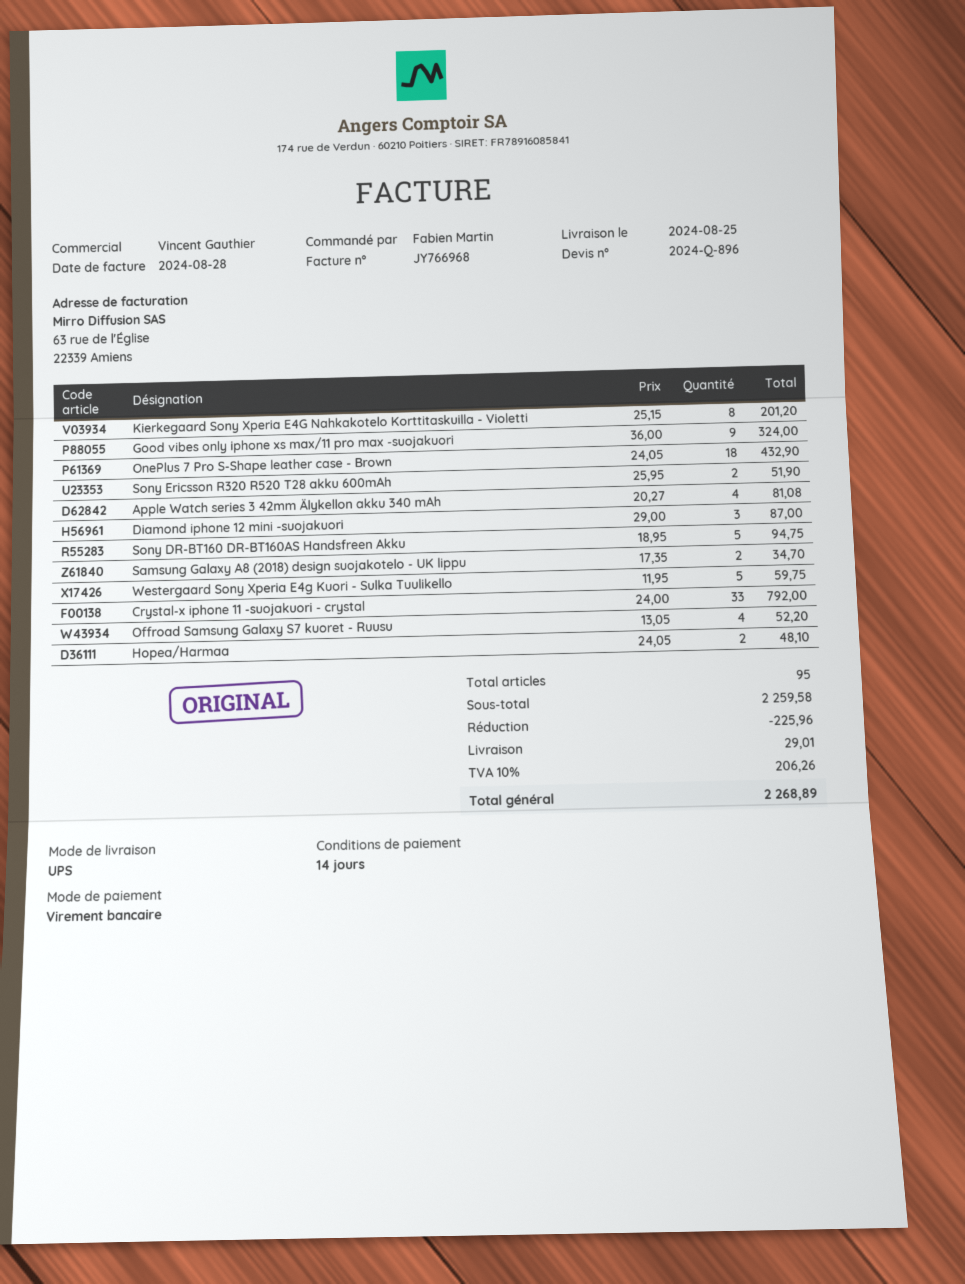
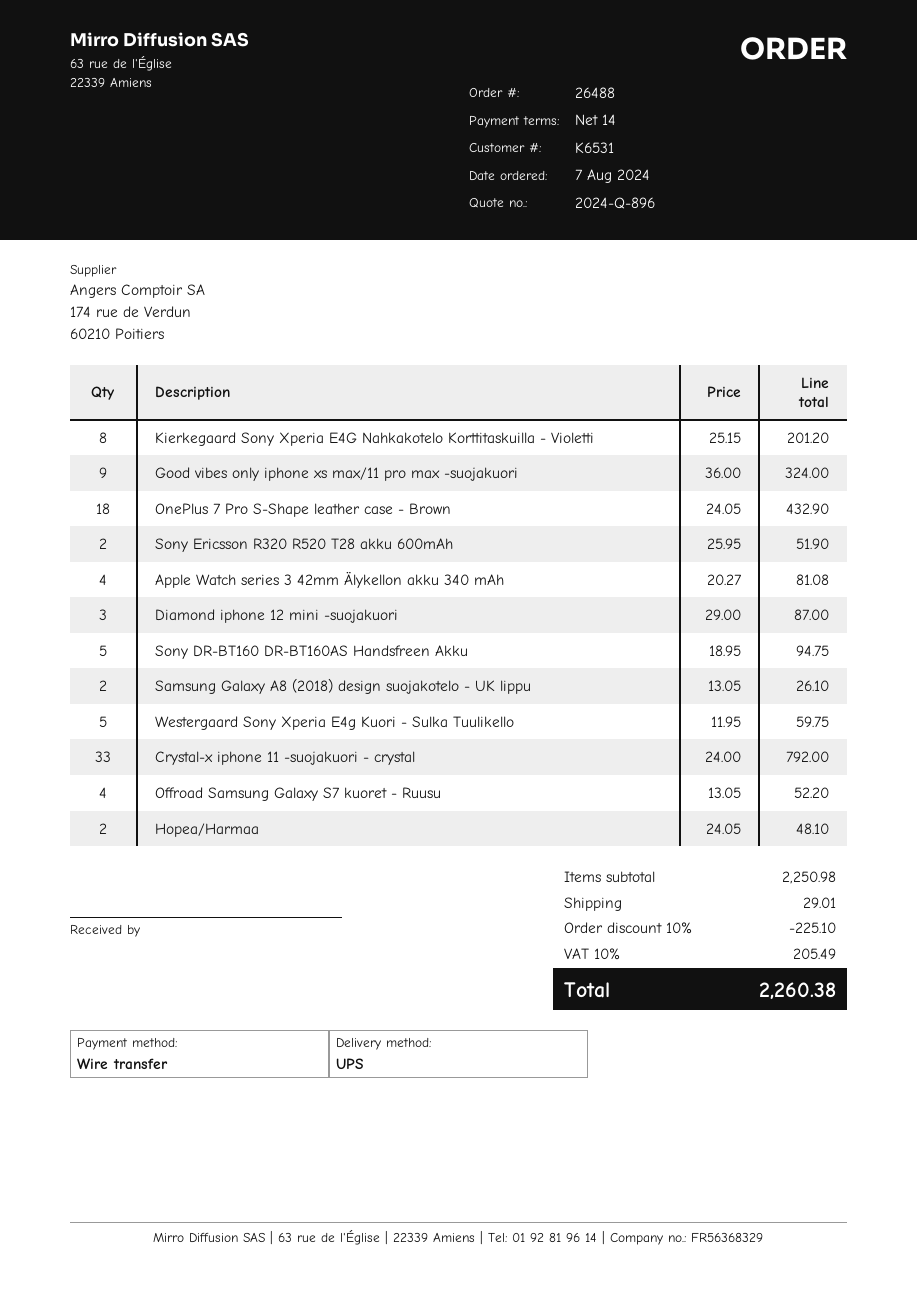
Samsung Galaxy A8 (2018) design suojakotelo - UK lippu: 2 x 17.35 = 34.70 -> 2 x 13.05 = 26.10
subtotal: 2259.58 -> 2250.98
discount: 225.96 -> 225.10
tax: 10% = 206.26 -> 10% = 205.49
total: 2268.89 -> 2260.38

